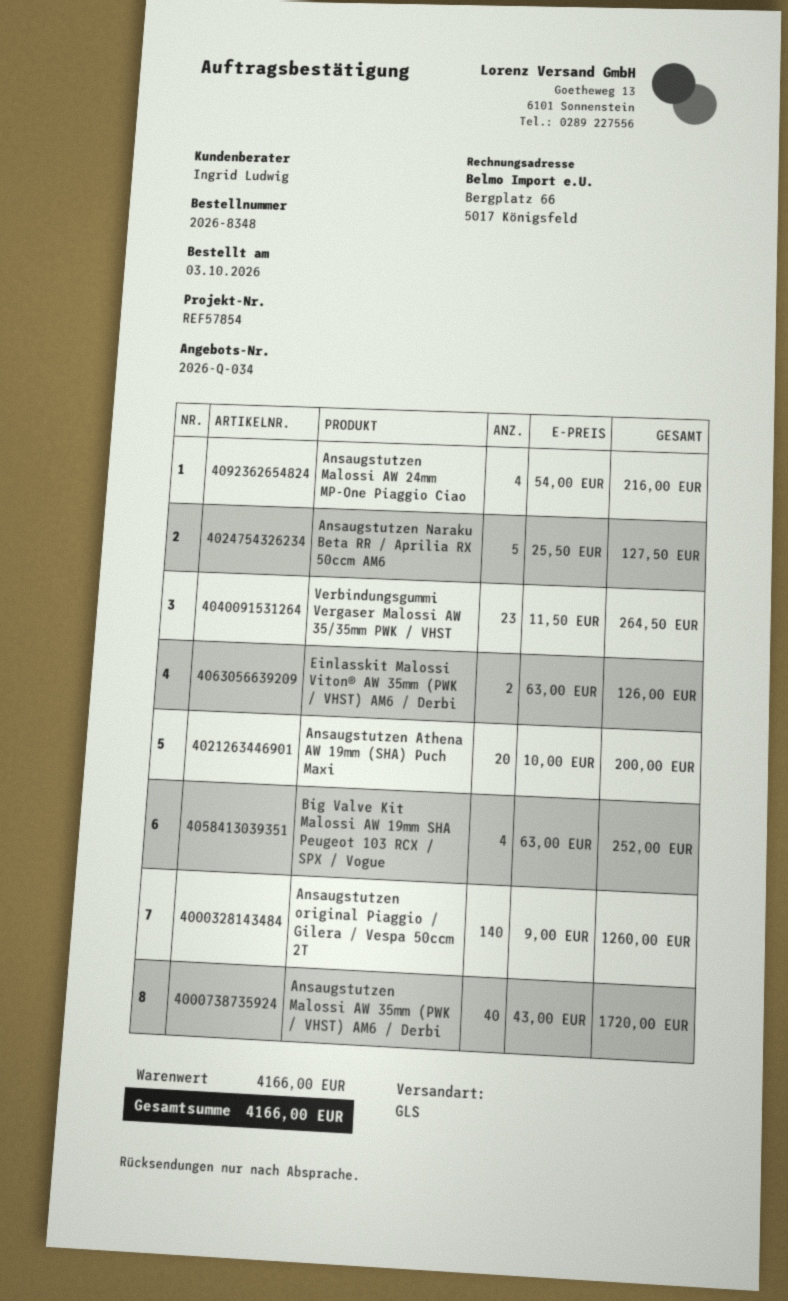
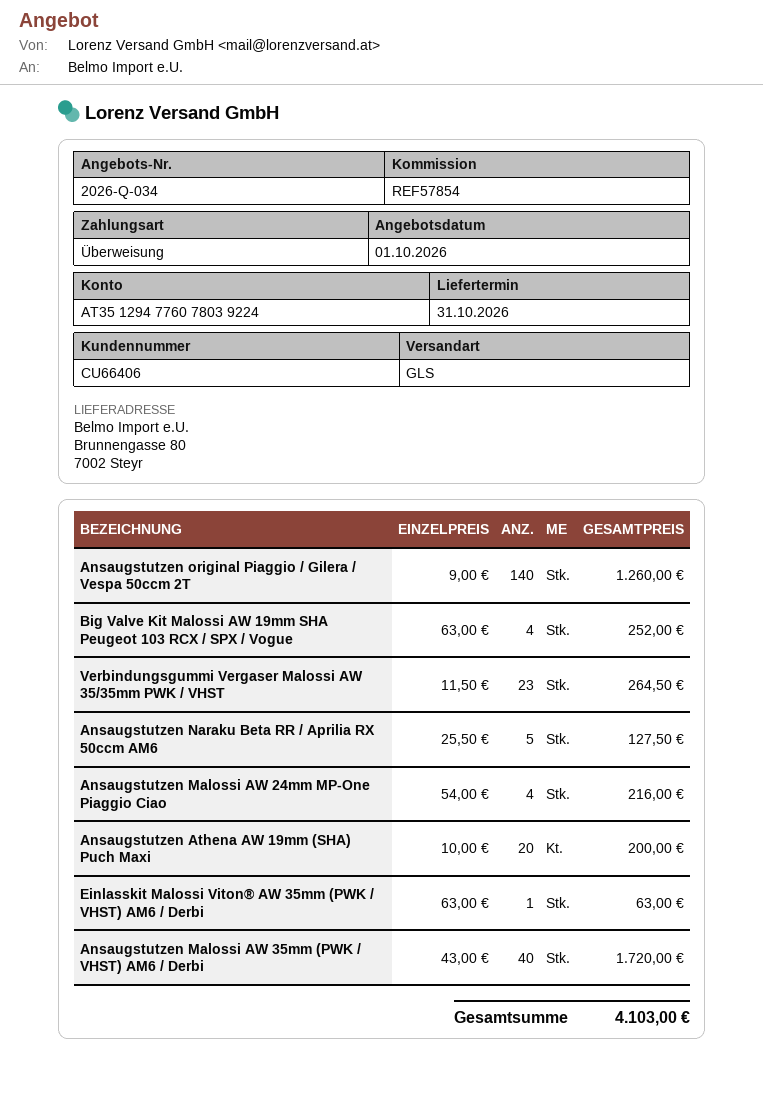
Einlasskit Malossi Viton® AW 35mm (PWK / VHST) AM6 / Derbi: 2 x 63.00 = 126.00 -> 1 x 63.00 = 63.00
total: 4166.00 -> 4103.00

